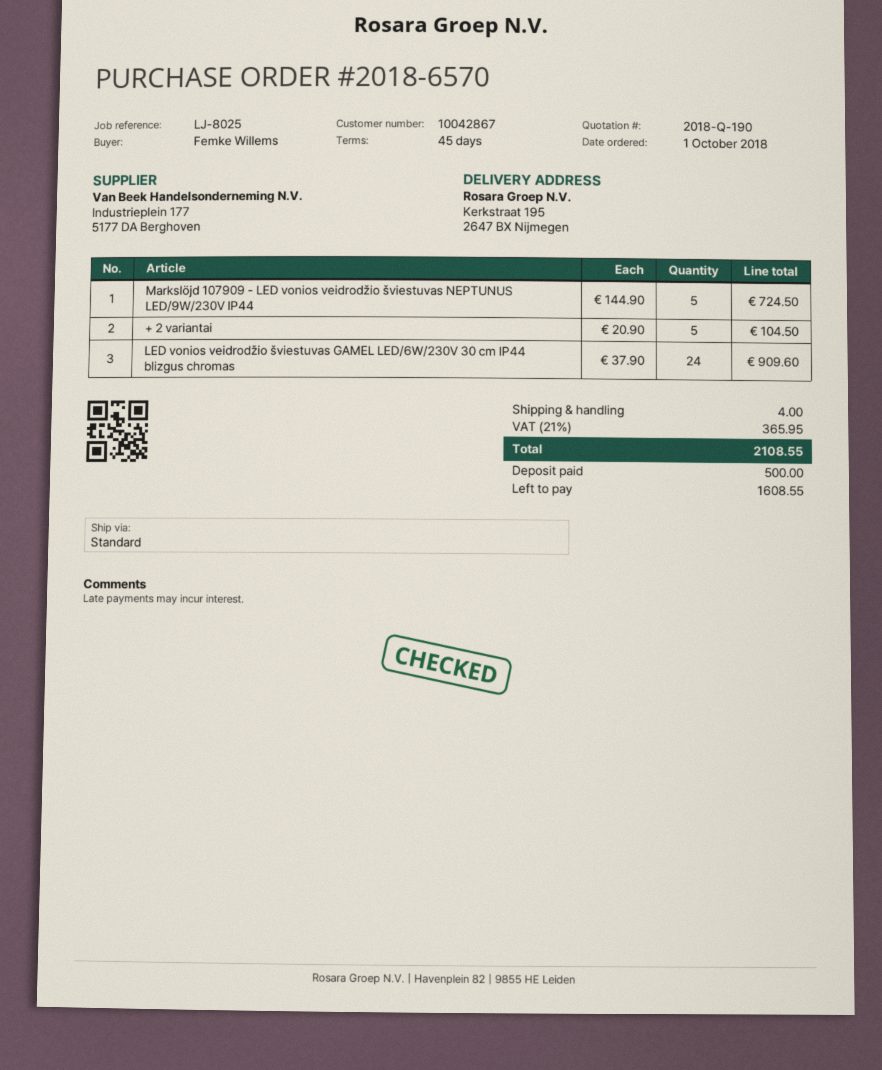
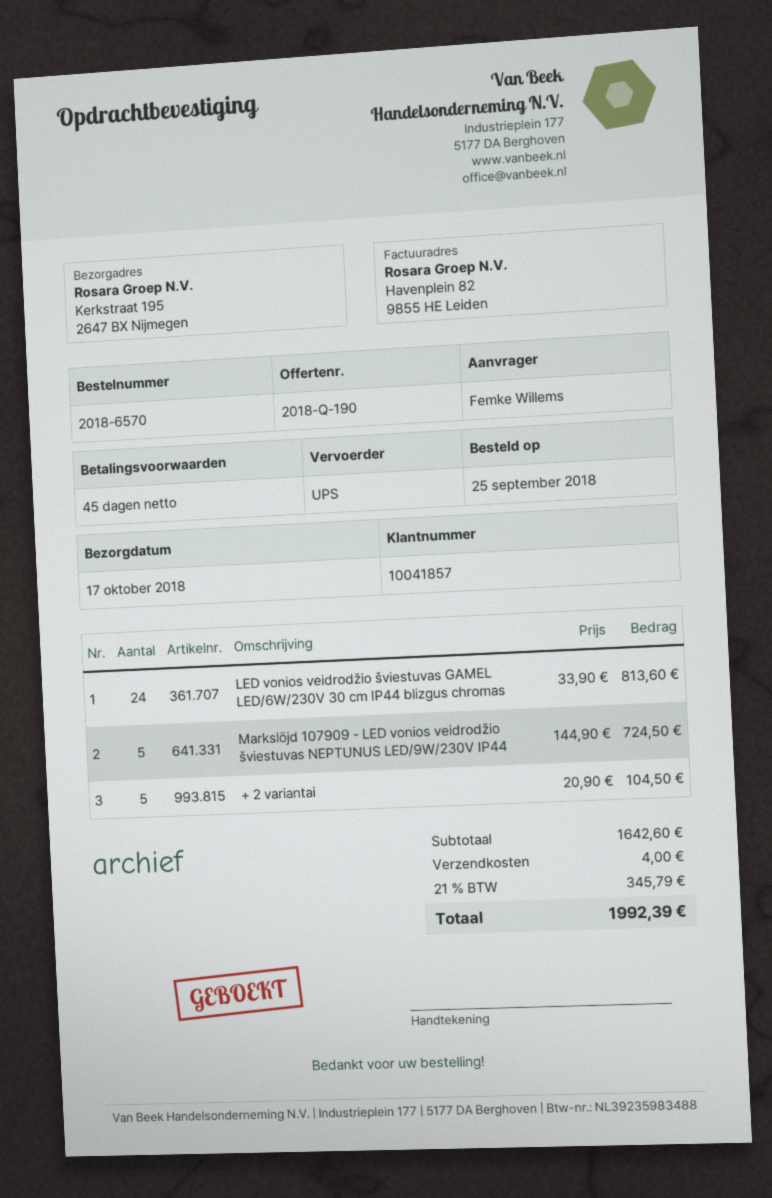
order date: 2018-10-01 -> 2018-09-25
customer number: 10042867 -> 10041857
shipping method: standard -> UPS
LED vonios veidrodžio šviestuvas GAMEL LED/6W/230V 30 cm IP44 blizgus chromas: 24 x 37.90 = 909.60 -> 24 x 33.90 = 813.60
tax: 21% = 365.95 -> 21% = 345.79
total: 2108.55 -> 1992.39

